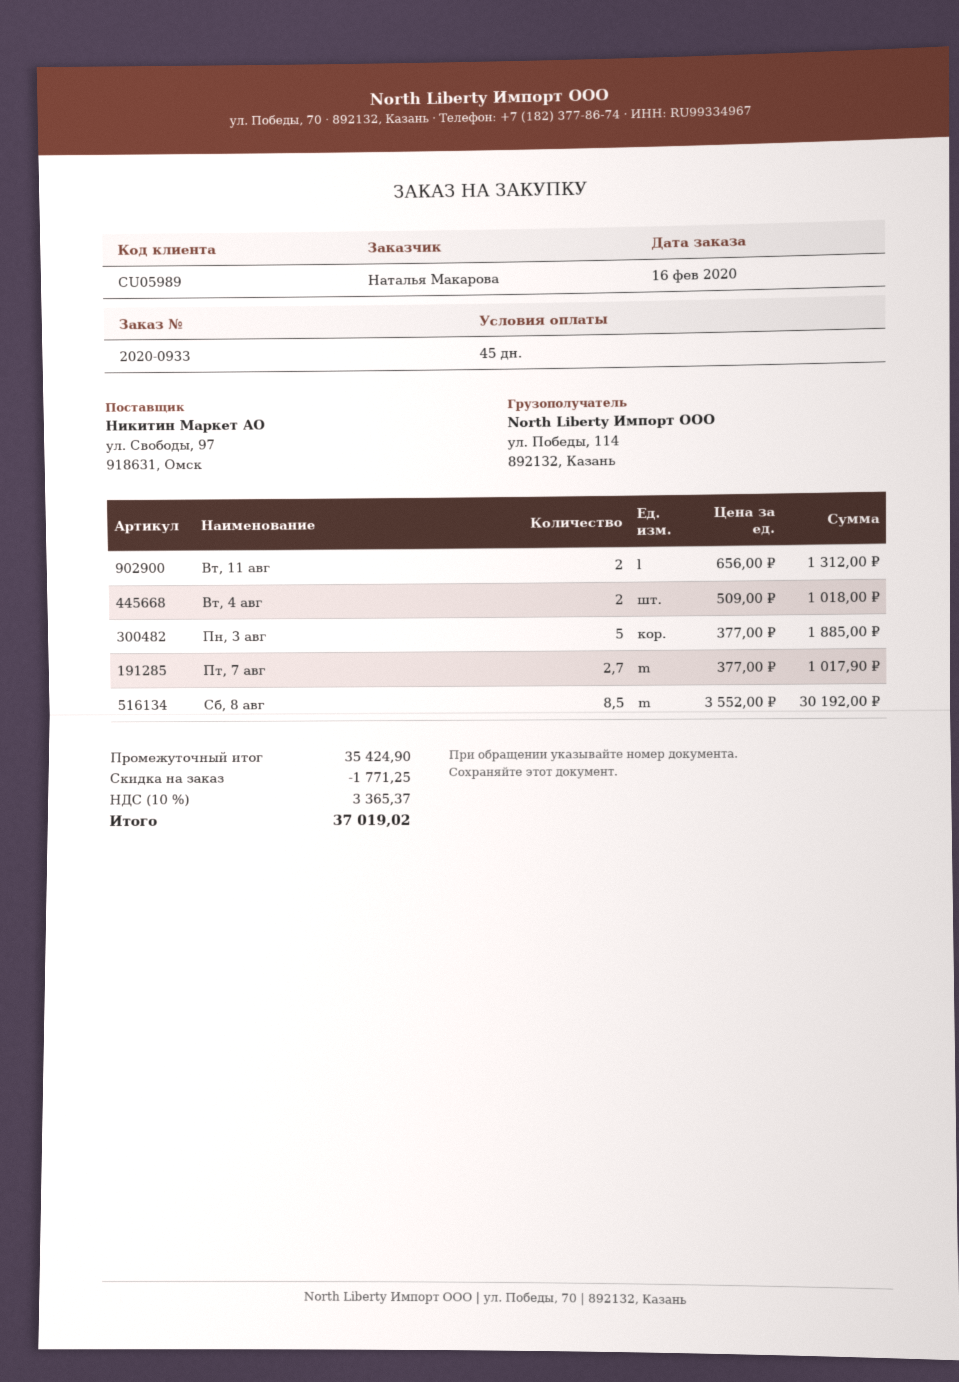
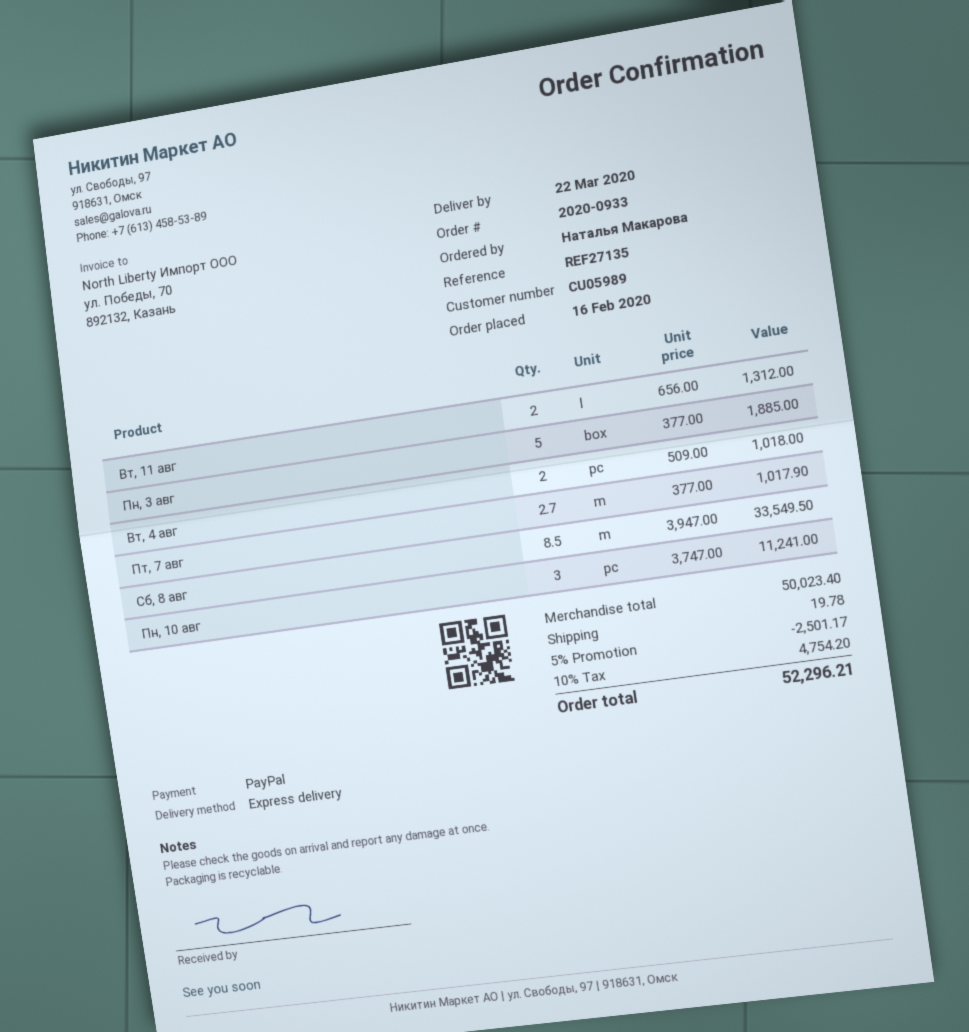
Сб, 8 авг: 8.5 x 3552.00 = 30192.00 -> 8.5 x 3947.00 = 33549.50
Пн, 10 авг: none -> 3 x 3747.00 = 11241.00
subtotal: 35424.90 -> 50023.40
discount: 1771.25 -> 2501.17
shipping: none -> 19.78
tax: 10% = 3365.37 -> 10% = 4754.20
total: 37019.02 -> 52296.21

